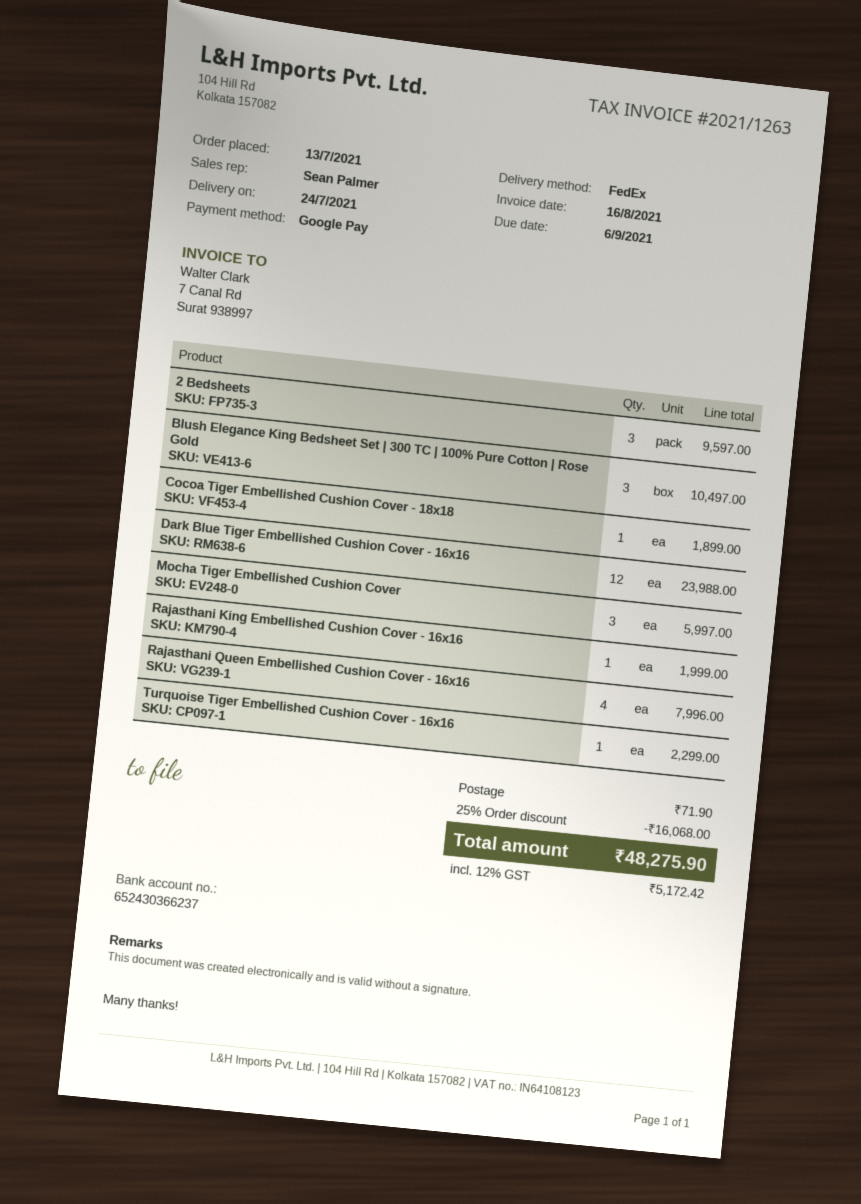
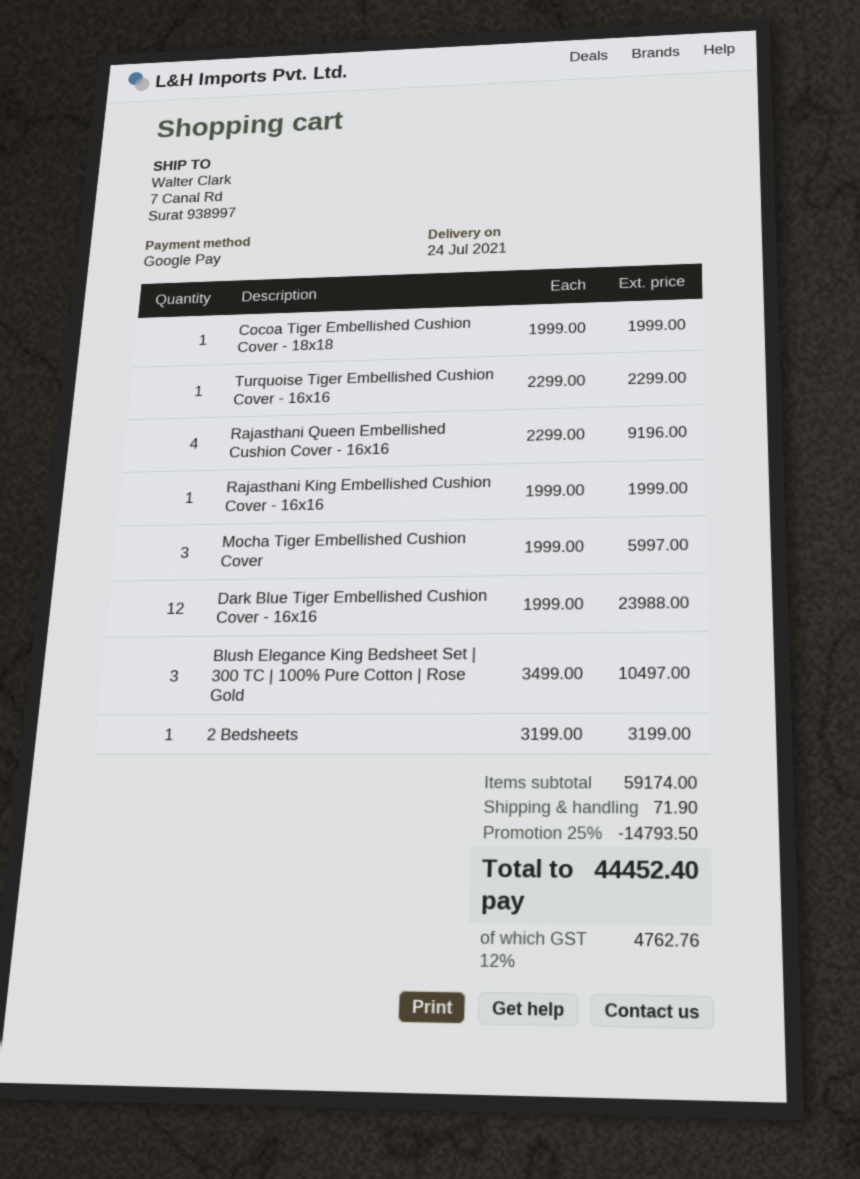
2 Bedsheets: 3 for 9597.00 -> 1 for 3199.00
Cocoa Tiger Embellished Cushion Cover - 18x18: 1 for 1899.00 -> 1 for 1999.00
Rajasthani Queen Embellished Cushion Cover - 16x16: 4 for 7996.00 -> 4 for 9196.00
discount: 25% = 16068.00 -> 25% = 14793.50
tax: 12% = 5172.42 -> 12% = 4762.76
total: 48275.90 -> 44452.40

